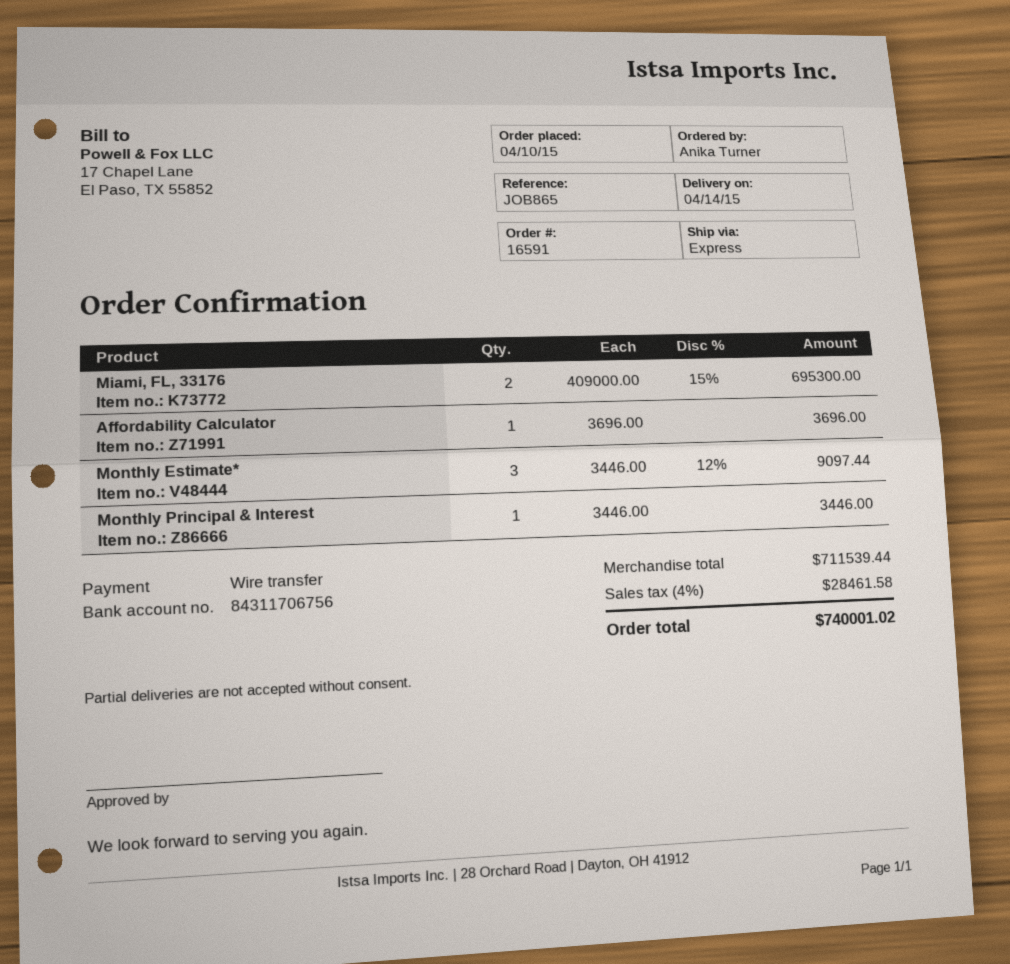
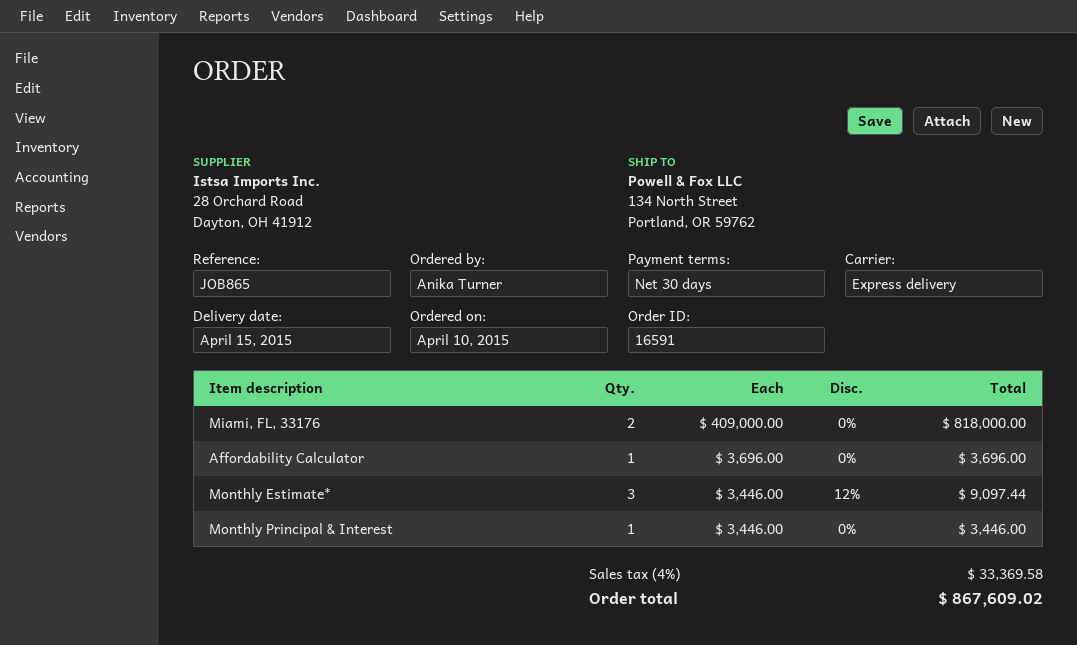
delivery date: 2015-04-14 -> 2015-04-15
Miami, FL, 33176: 2 x 409000.00 - 15% = 695300.00 -> 2 x 409000.00 = 818000.00
tax: 4% = 28461.58 -> 4% = 33369.58
total: 740001.02 -> 867609.02

